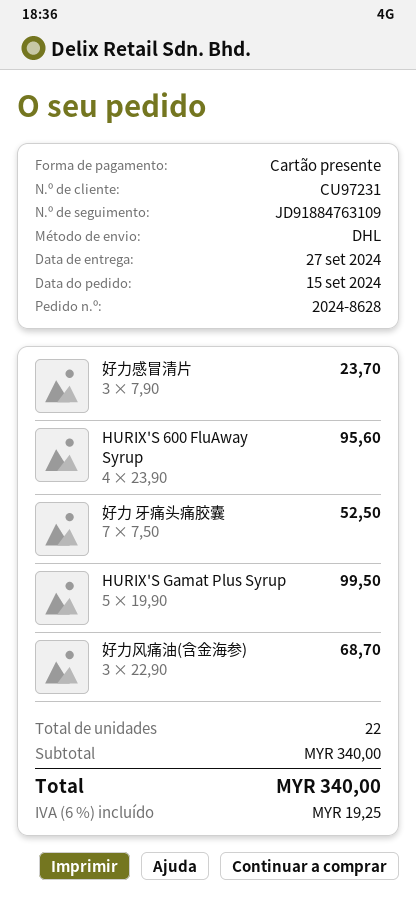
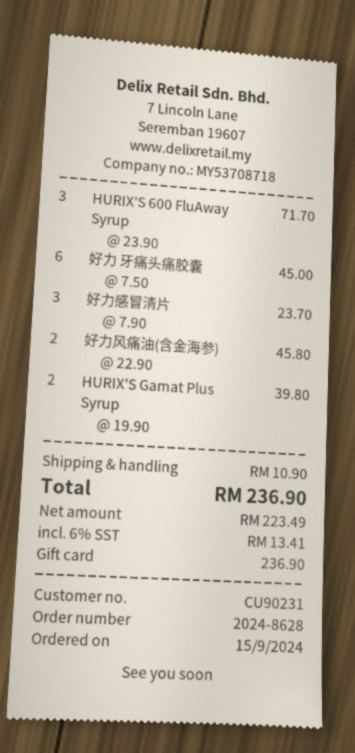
customer number: CU97231 -> CU90231
HURIX'S 600 FluAway Syrup: 4 x 23.90 = 95.60 -> 3 x 23.90 = 71.70
好力 牙痛头痛胶囊: 7 x 7.50 = 52.50 -> 6 x 7.50 = 45.00
HURIX'S Gamat Plus Syrup: 5 x 19.90 = 99.50 -> 2 x 19.90 = 39.80
好力风痛油(含金海参): 3 x 22.90 = 68.70 -> 2 x 22.90 = 45.80
shipping: none -> 10.90
tax: 6% = 19.25 -> 6% = 13.41
total: 340.00 -> 236.90

